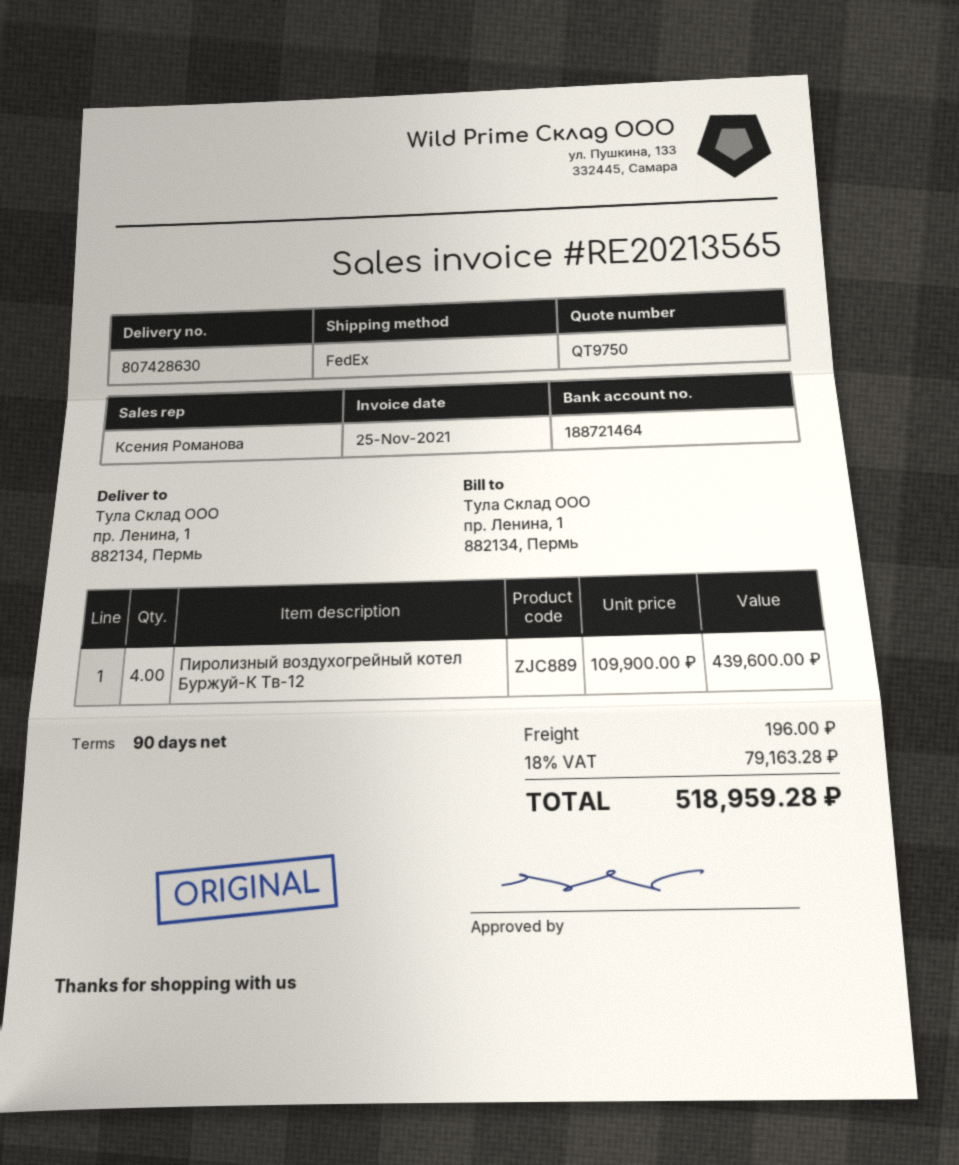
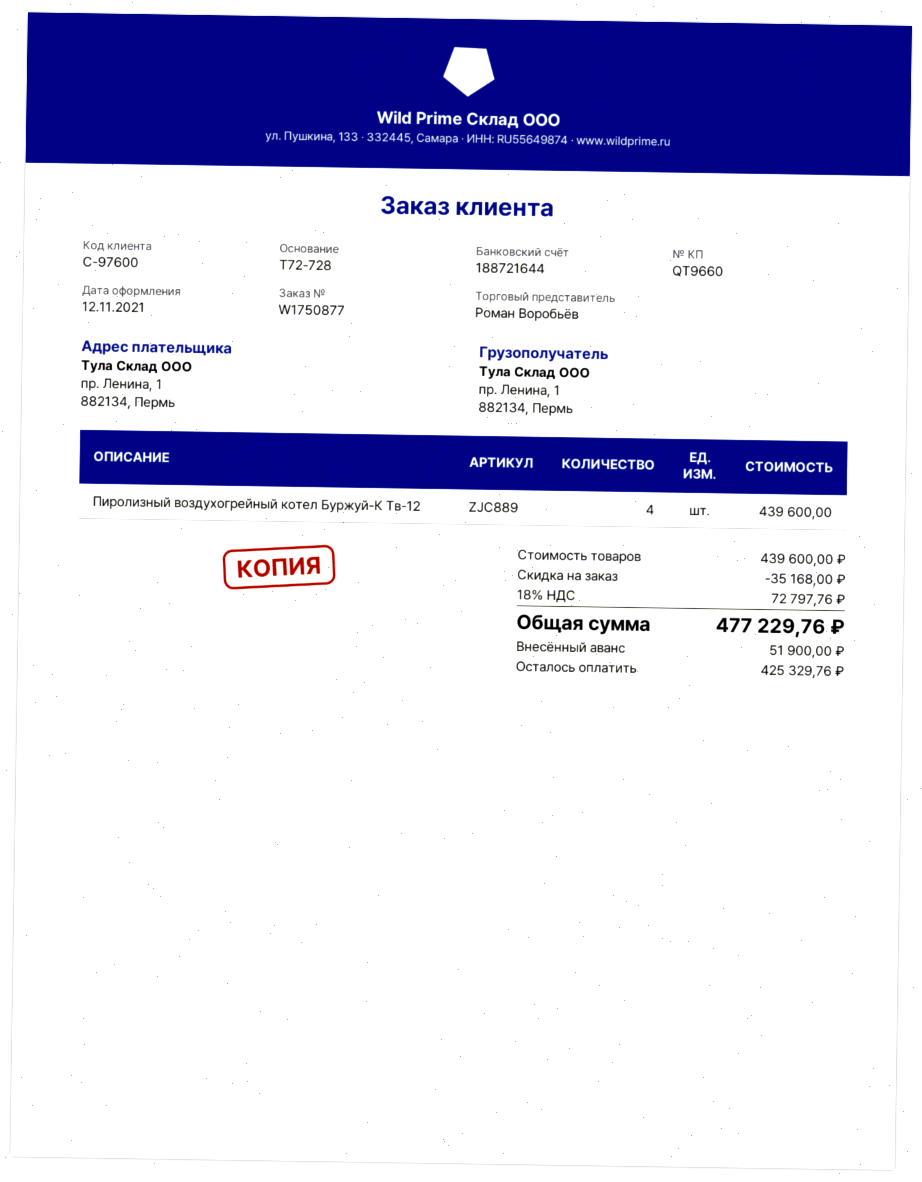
quote number: QT9750 -> QT9660
sales rep: Ксения Романова -> Роман Воробьёв
bank account: 188721464 -> 188721644
discount: none -> 35168.00
shipping: 196.00 -> none
tax: 18% = 79163.28 -> 18% = 72797.76
total: 518959.28 -> 477229.76

